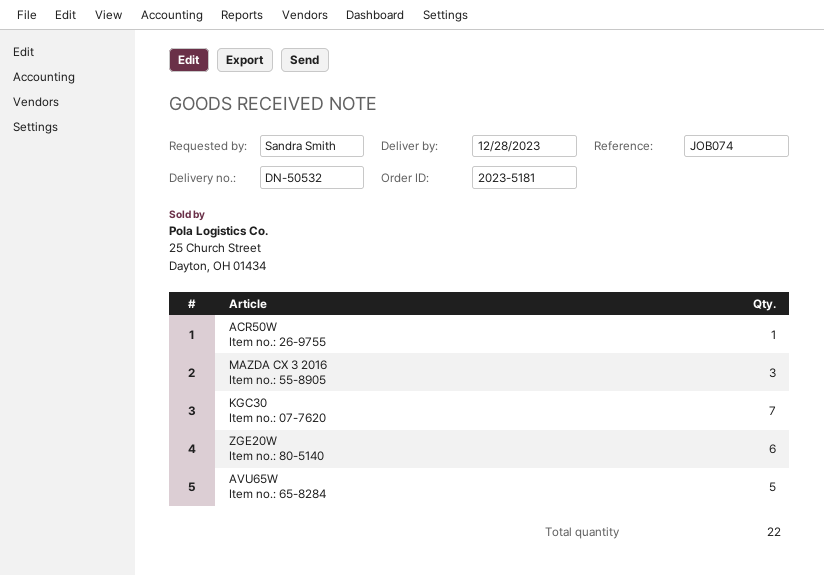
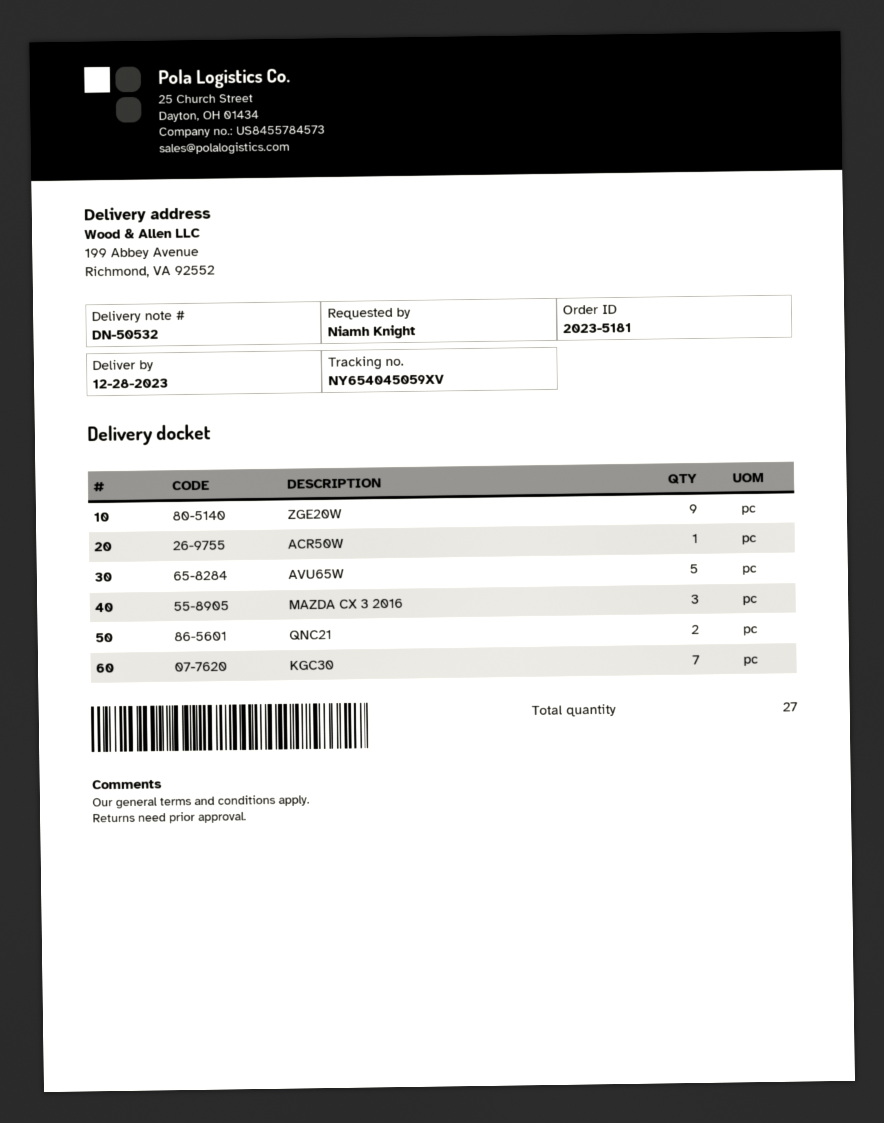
ordered by: Sandra Smith -> Niamh Knight
ZGE20W: 6 -> 9
QNC21: none -> 2
total quantity: 22 -> 27

